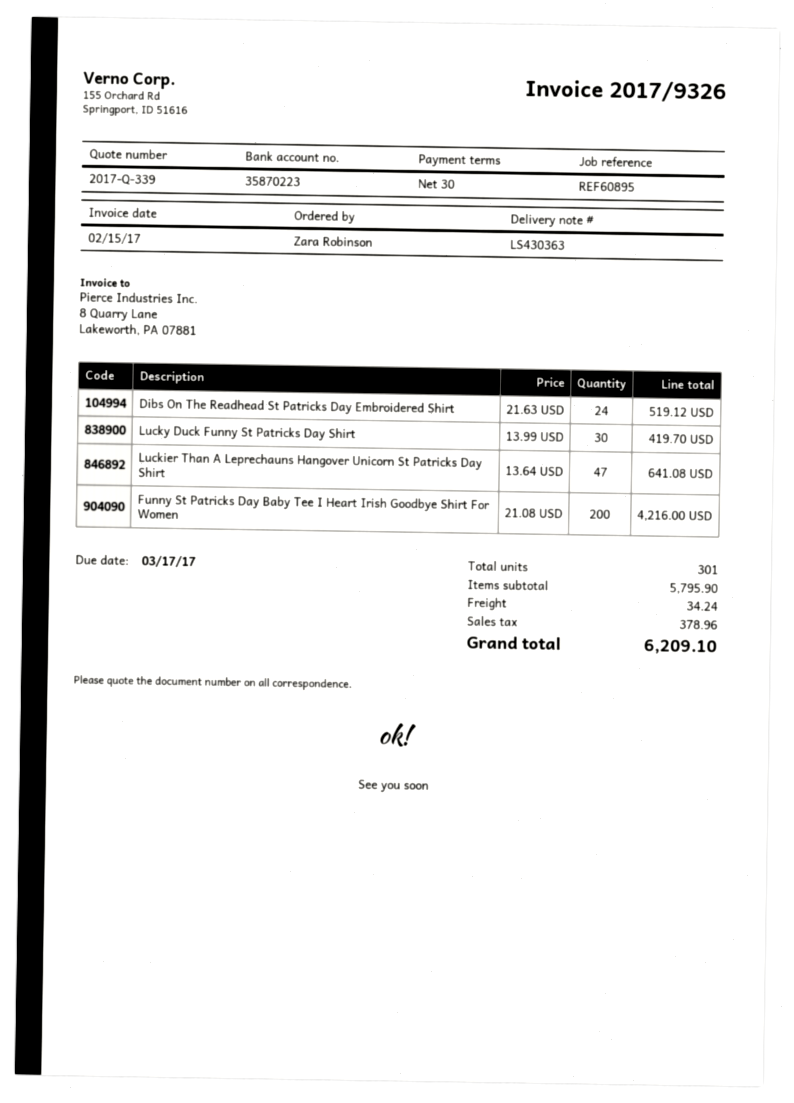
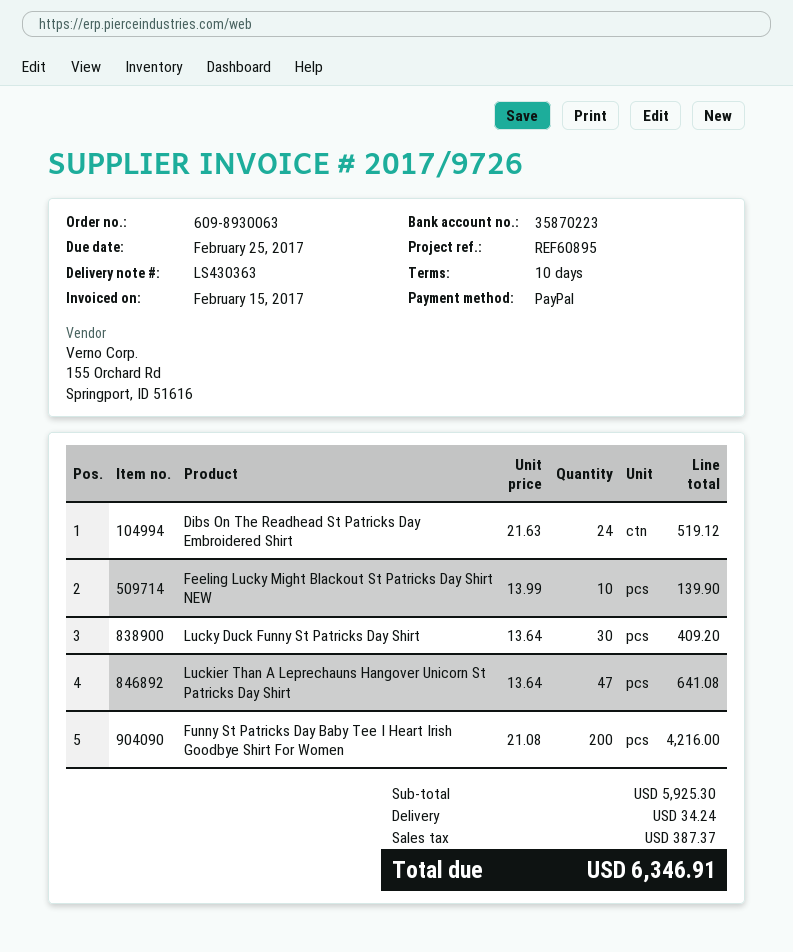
invoice number: 2017/9326 -> 2017/9726
payment terms: 30 days -> 10 days
due date: 2017-03-17 -> 2017-02-25
Lucky Duck Funny St Patricks Day Shirt: 30 x 13.99 = 419.70 -> 30 x 13.64 = 409.20
Feeling Lucky Might Blackout St Patricks Day Shirt NEW: none -> 10 x 13.99 = 139.90
subtotal: 5795.90 -> 5925.30
tax: 378.96 -> 387.37
total: 6209.10 -> 6346.91

